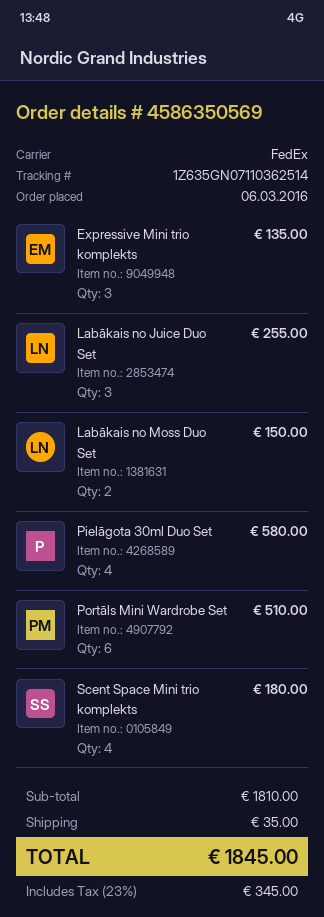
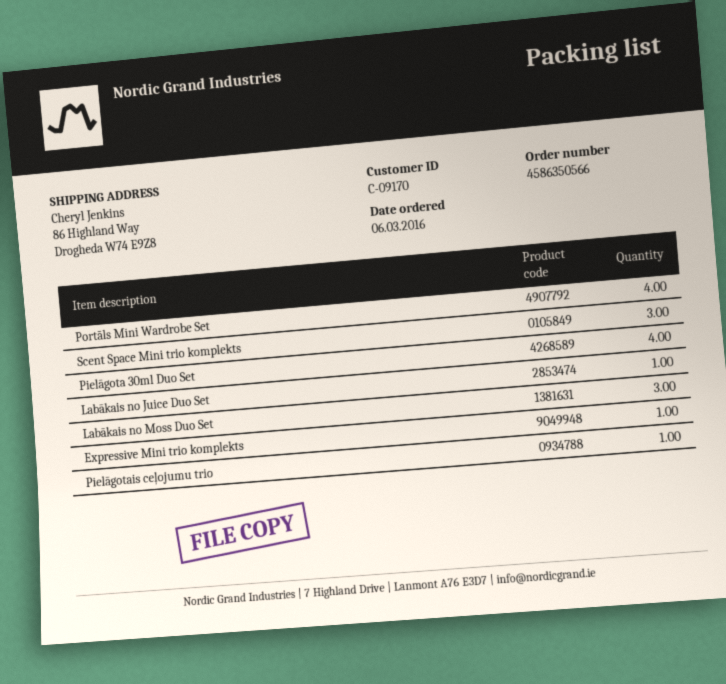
order number: 4586350569 -> 4586350566
Expressive Mini trio komplekts: 3 -> 1
Labākais no Juice Duo Set: 3 -> 1
Labākais no Moss Duo Set: 2 -> 3
Portāls Mini Wardrobe Set: 6 -> 4
Scent Space Mini trio komplekts: 4 -> 3
Pielāgotais ceļojumu trio: none -> 1

